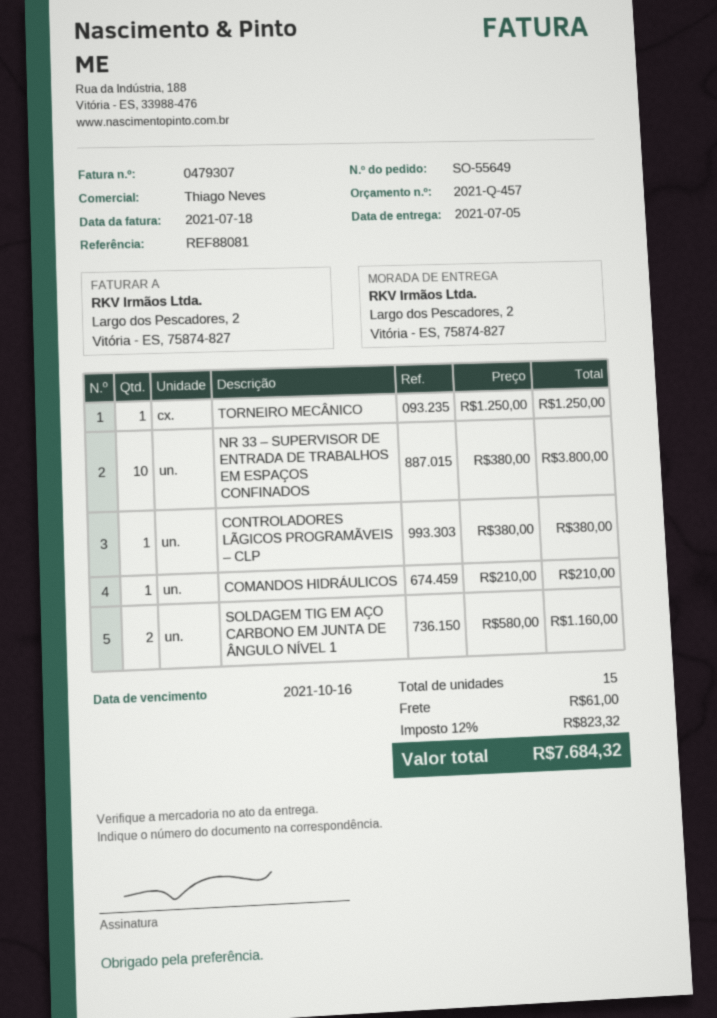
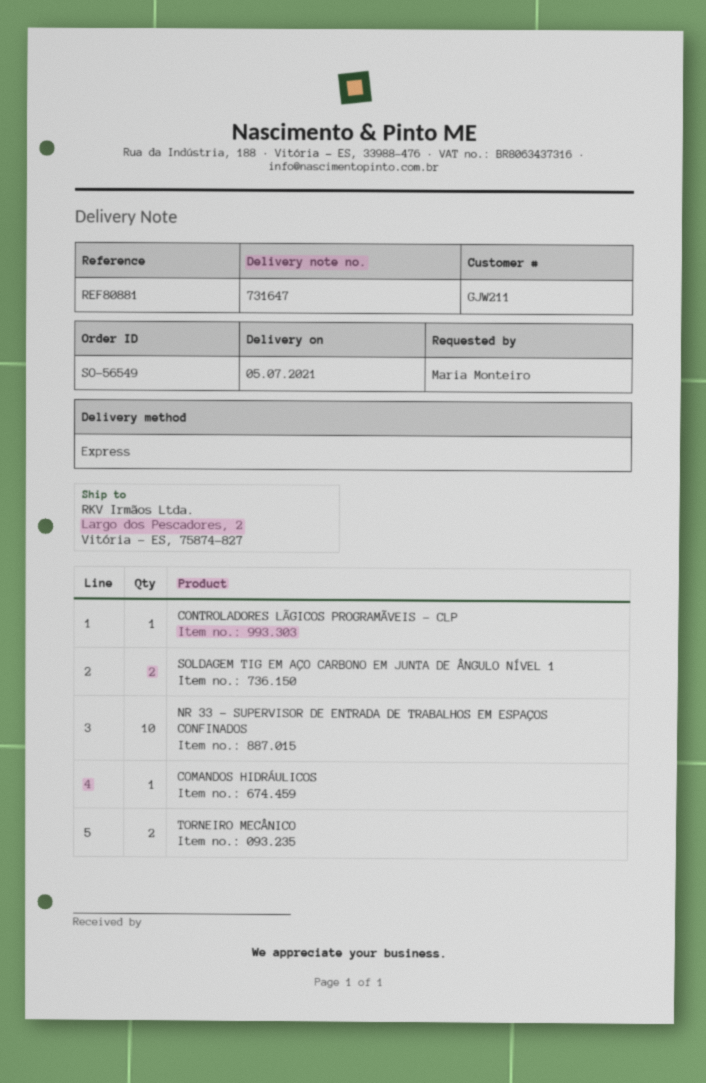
order number: SO-55649 -> SO-56549
reference: REF88081 -> REF80881
TORNEIRO MECÂNICO: 1 -> 2

